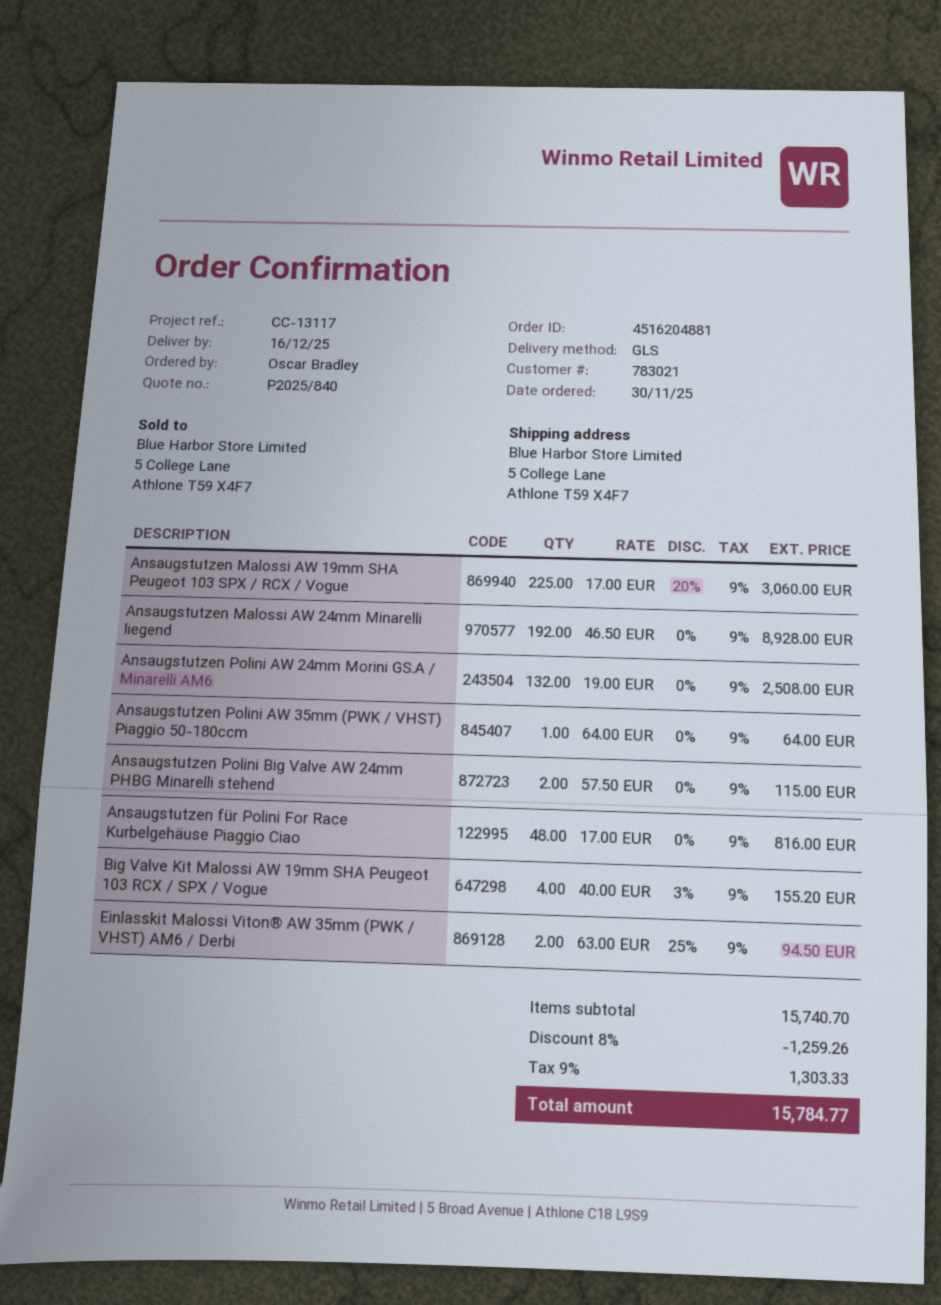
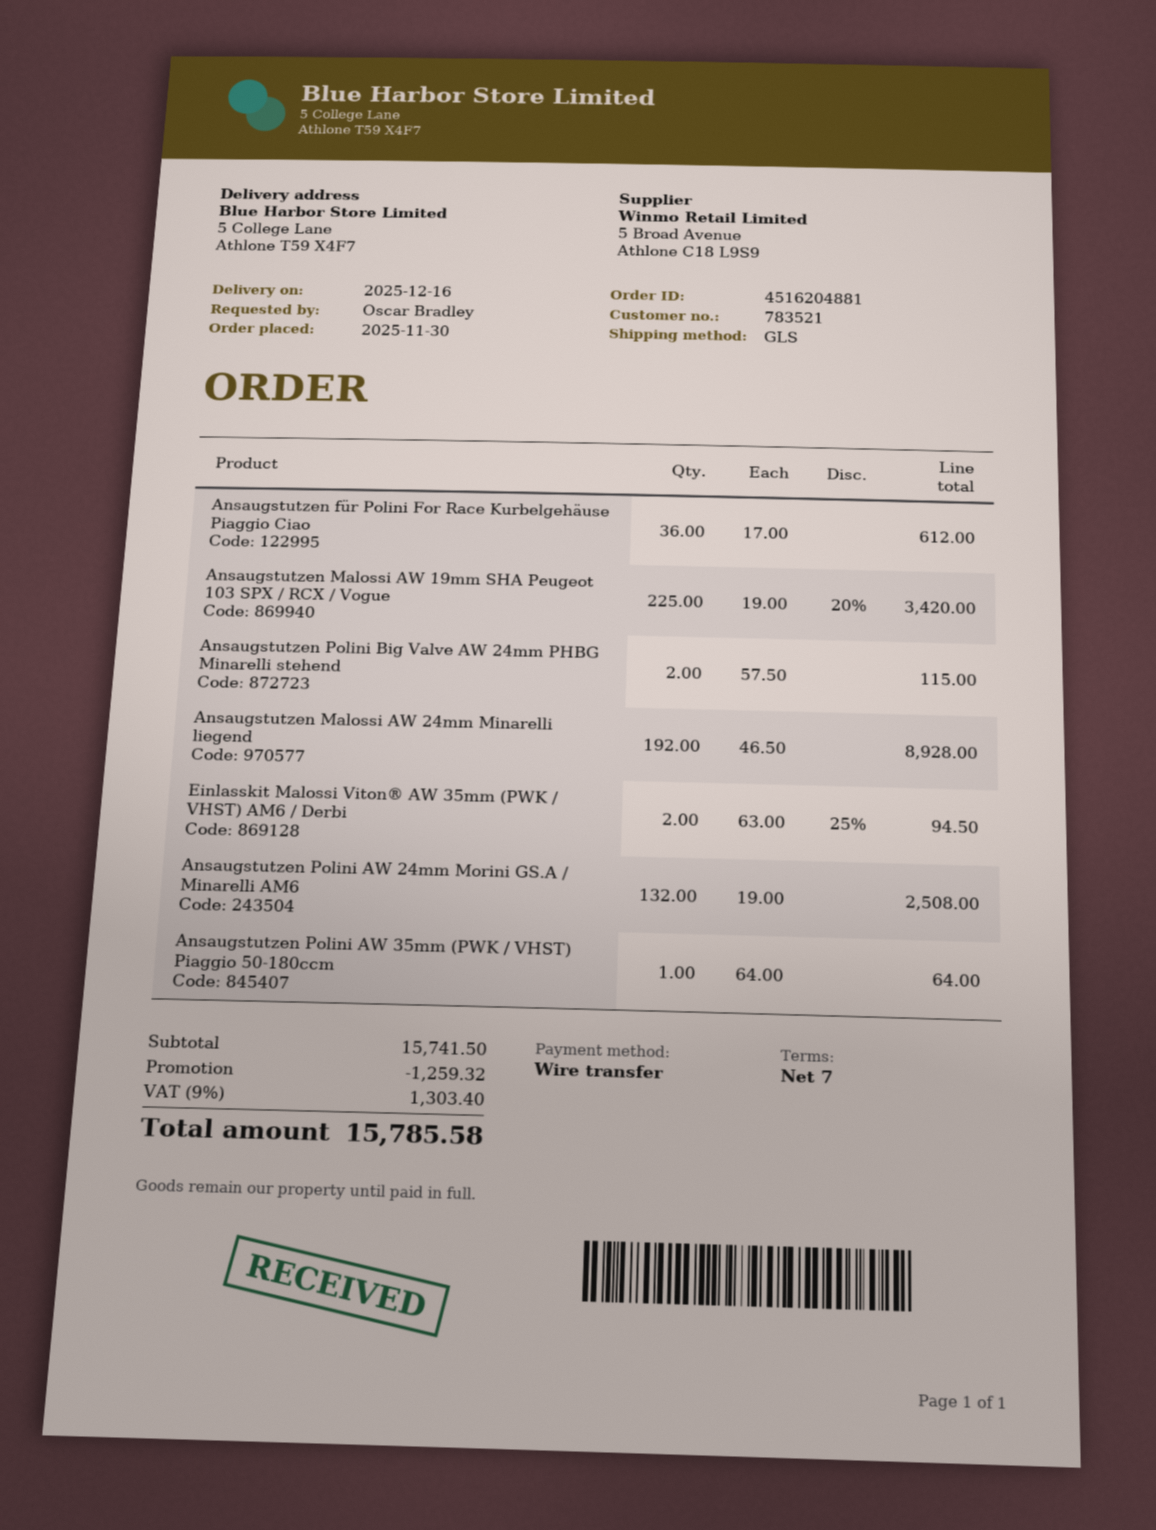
customer number: 783021 -> 783521
Ansaugstutzen Malossi AW 19mm SHA Peugeot 103 SPX / RCX / Vogue: 225 x 17.00 - 20% = 3060.00 -> 225 x 19.00 - 20% = 3420.00
Ansaugstutzen für Polini For Race Kurbelgehäuse Piaggio Ciao: 48 x 17.00 = 816.00 -> 36 x 17.00 = 612.00
Big Valve Kit Malossi AW 19mm SHA Peugeot 103 RCX / SPX / Vogue: 4 x 40.00 - 3% = 155.20 -> none
subtotal: 15740.70 -> 15741.50
discount: 1259.26 -> 1259.32
tax: 9% = 1303.33 -> 9% = 1303.40
total: 15784.77 -> 15785.58

